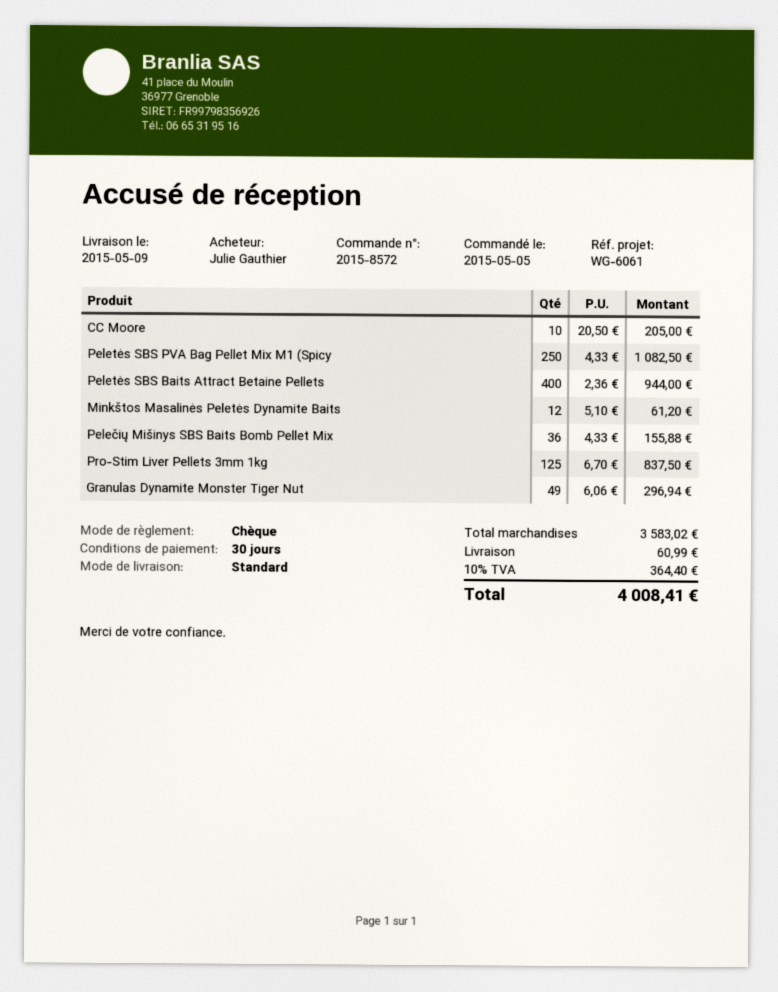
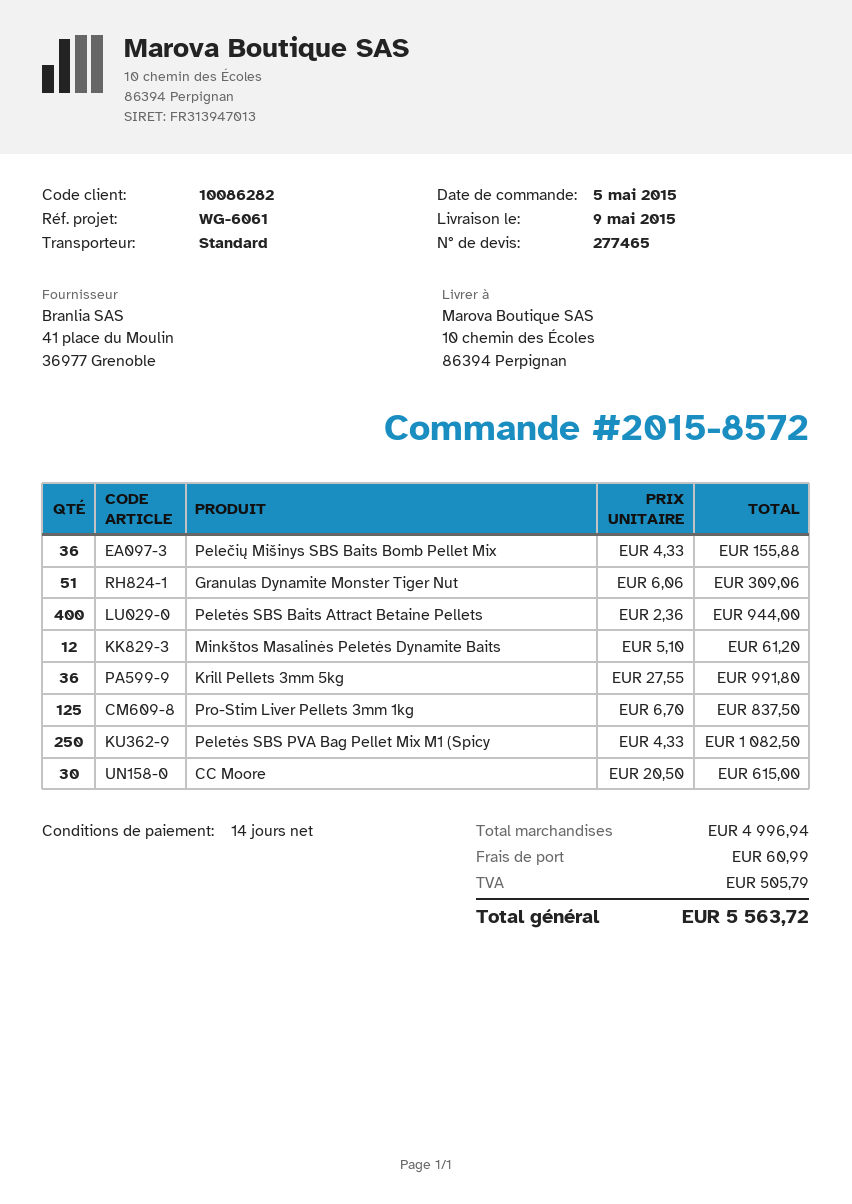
payment terms: 30 days -> 14 days
CC Moore: 10 x 20.50 = 205.00 -> 30 x 20.50 = 615.00
Granulas Dynamite Monster Tiger Nut: 49 x 6.06 = 296.94 -> 51 x 6.06 = 309.06
Krill Pellets 3mm 5kg: none -> 36 x 27.55 = 991.80
subtotal: 3583.02 -> 4996.94
tax: 364.40 -> 505.79
total: 4008.41 -> 5563.72

